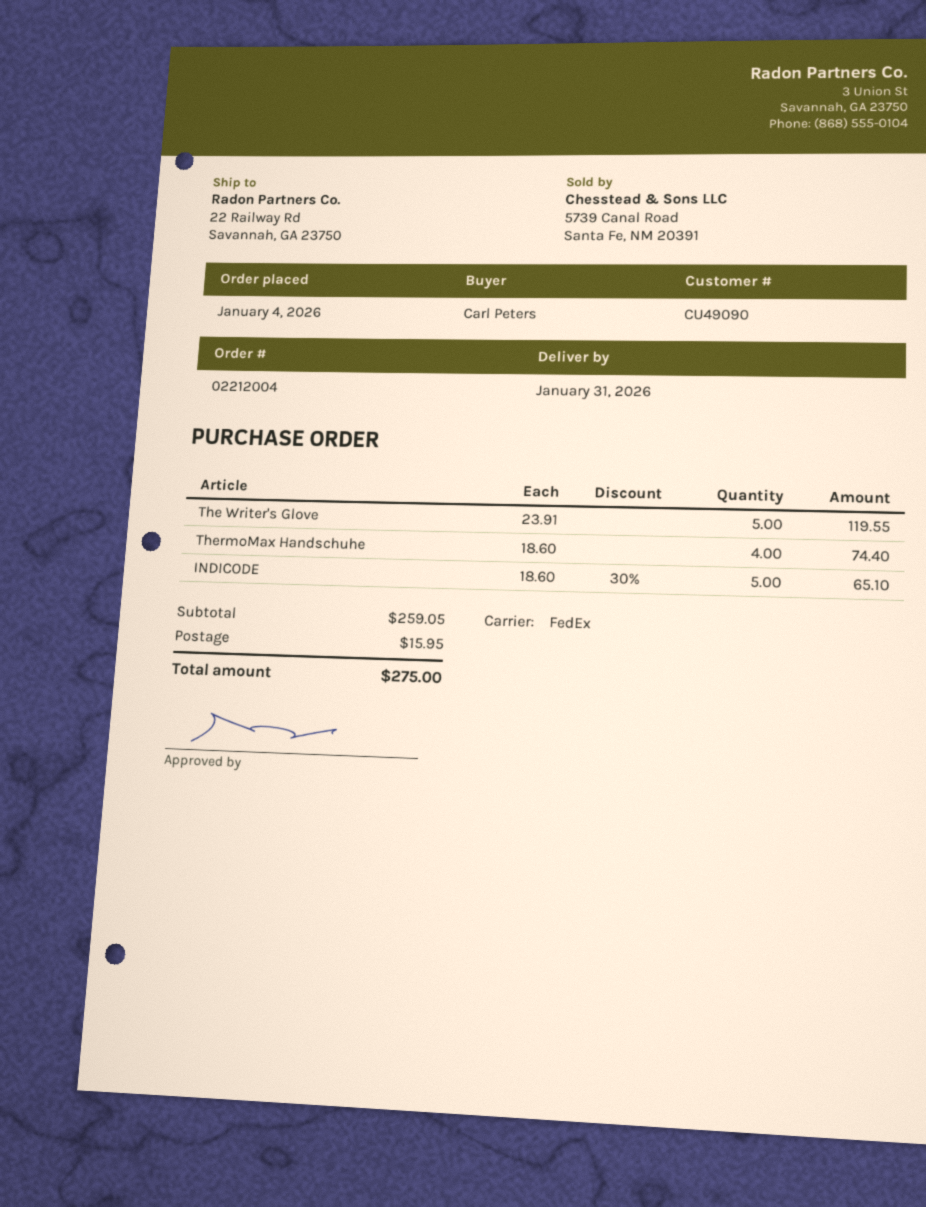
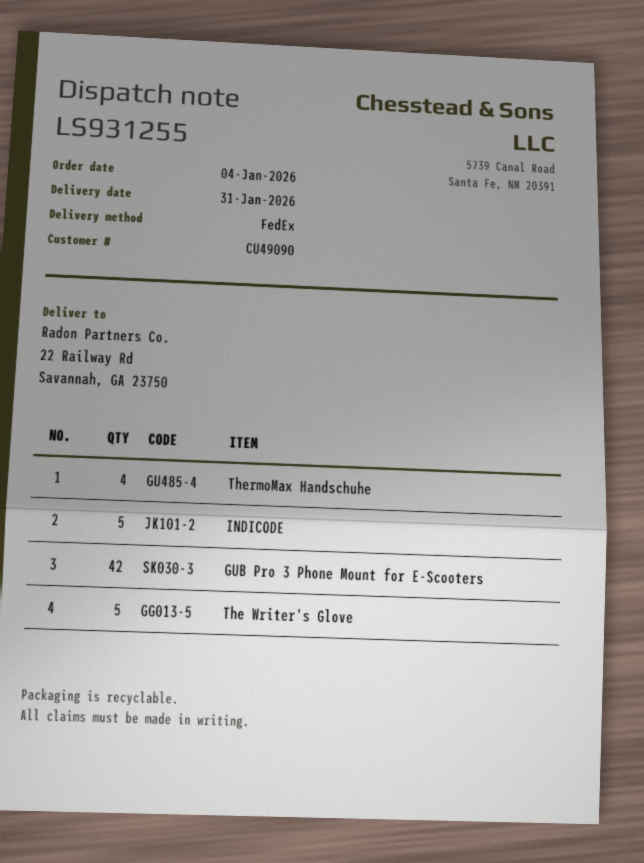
GUB Pro 3 Phone Mount for E-Scooters: none -> 42

